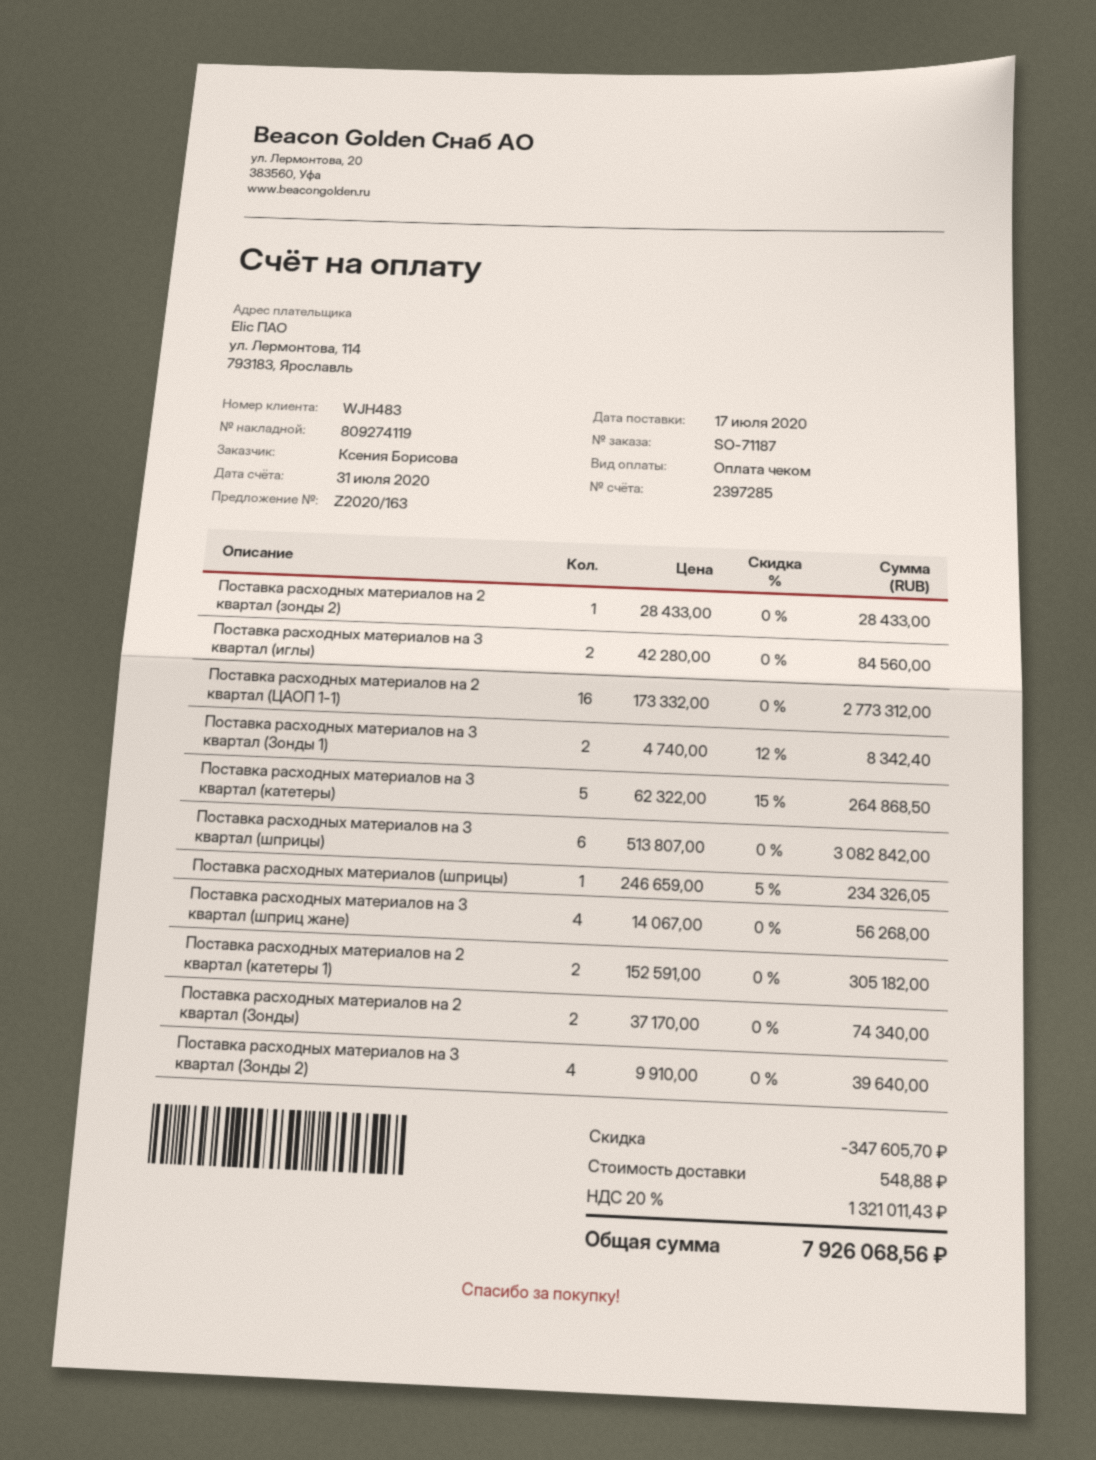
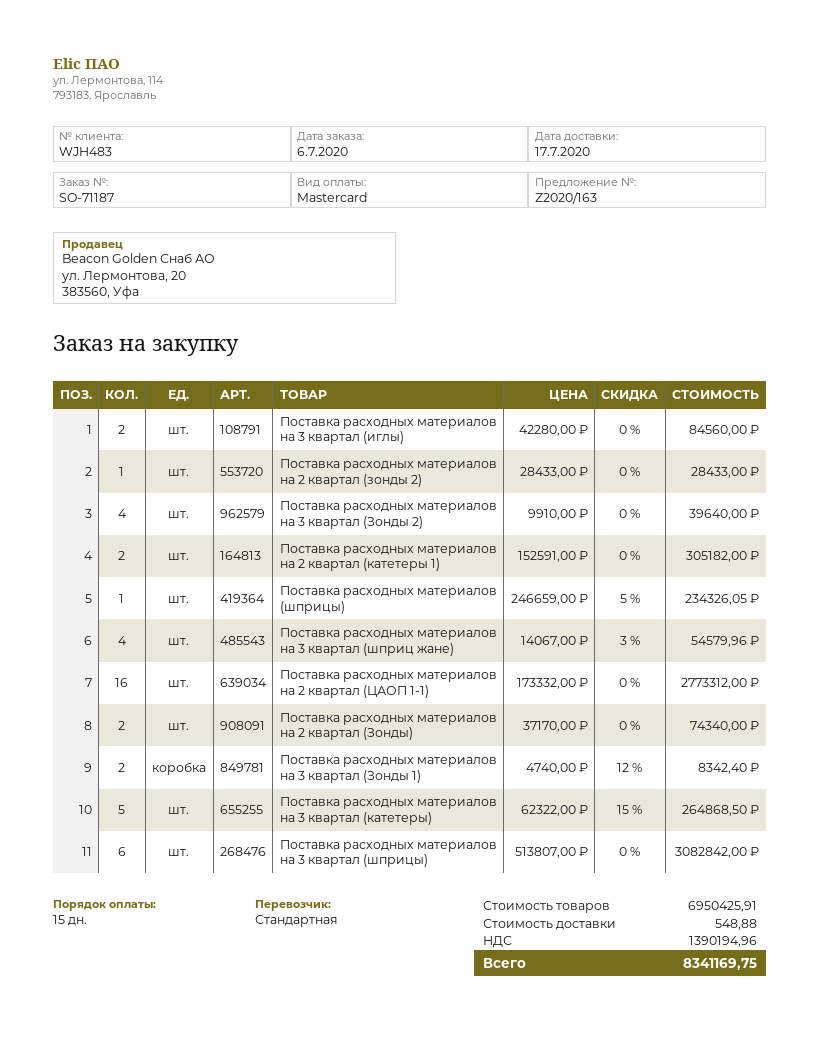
payment method: cheque -> Mastercard
Поставка расходных материалов на 3 квартал (шприц жане): 4 x 14067.00 = 56268.00 -> 4 x 14067.00 - 3% = 54579.96
discount: 347605.70 -> none
tax: 1321011.43 -> 1390194.96
total: 7926068.56 -> 8341169.75

